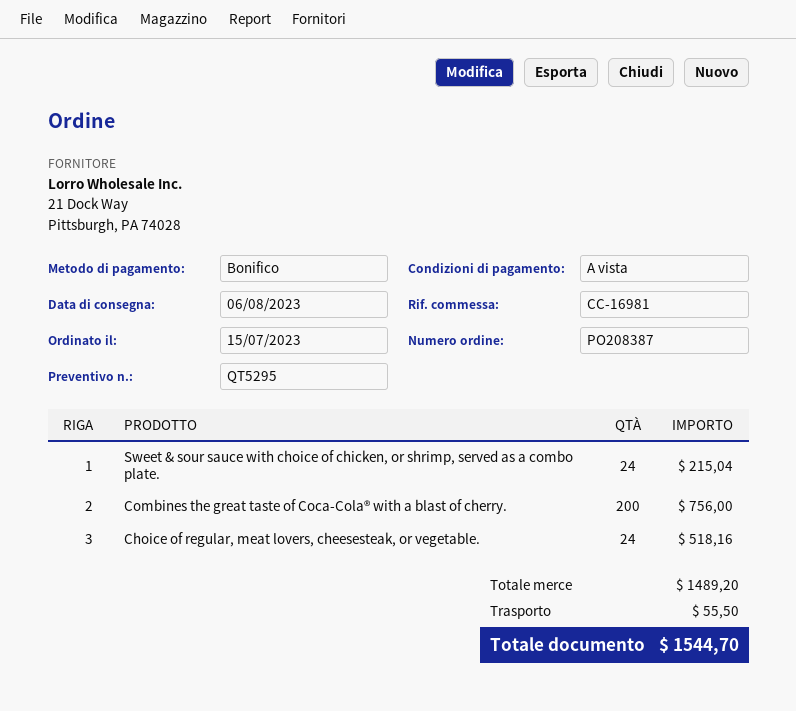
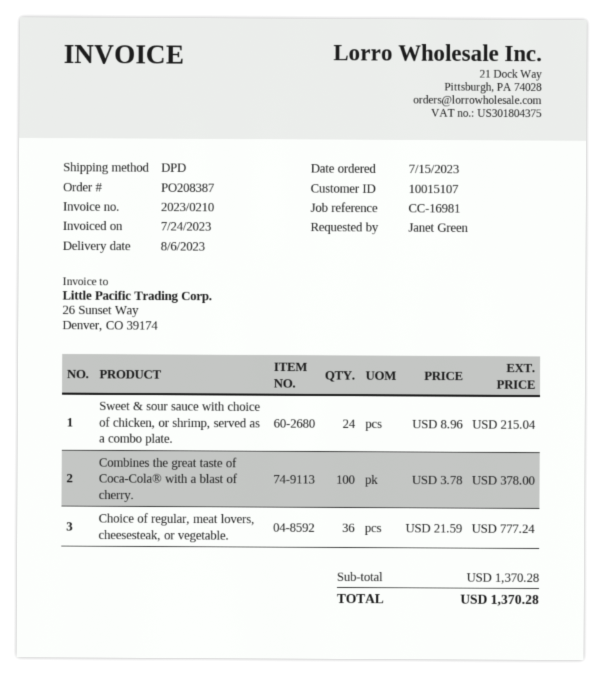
Combines the great taste of Coca-Cola® with a blast of cherry.: 200 for 756.00 -> 100 for 378.00
Choice of regular, meat lovers, cheesesteak, or vegetable.: 24 for 518.16 -> 36 for 777.24
subtotal: 1489.20 -> 1370.28
shipping: 55.50 -> none
total: 1544.70 -> 1370.28

